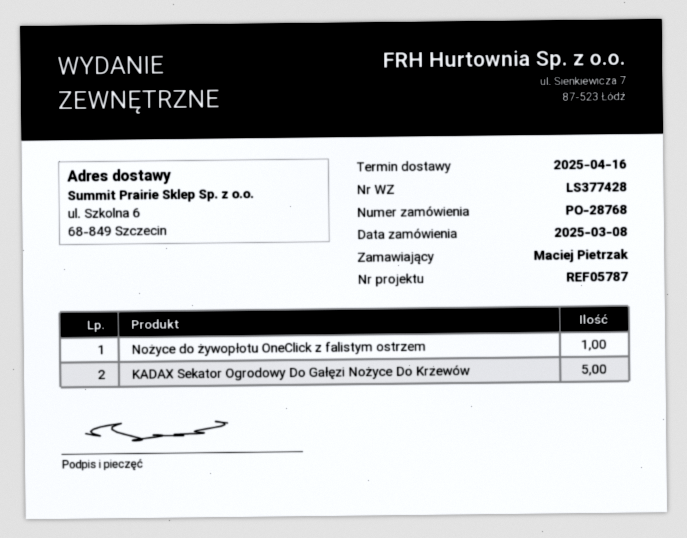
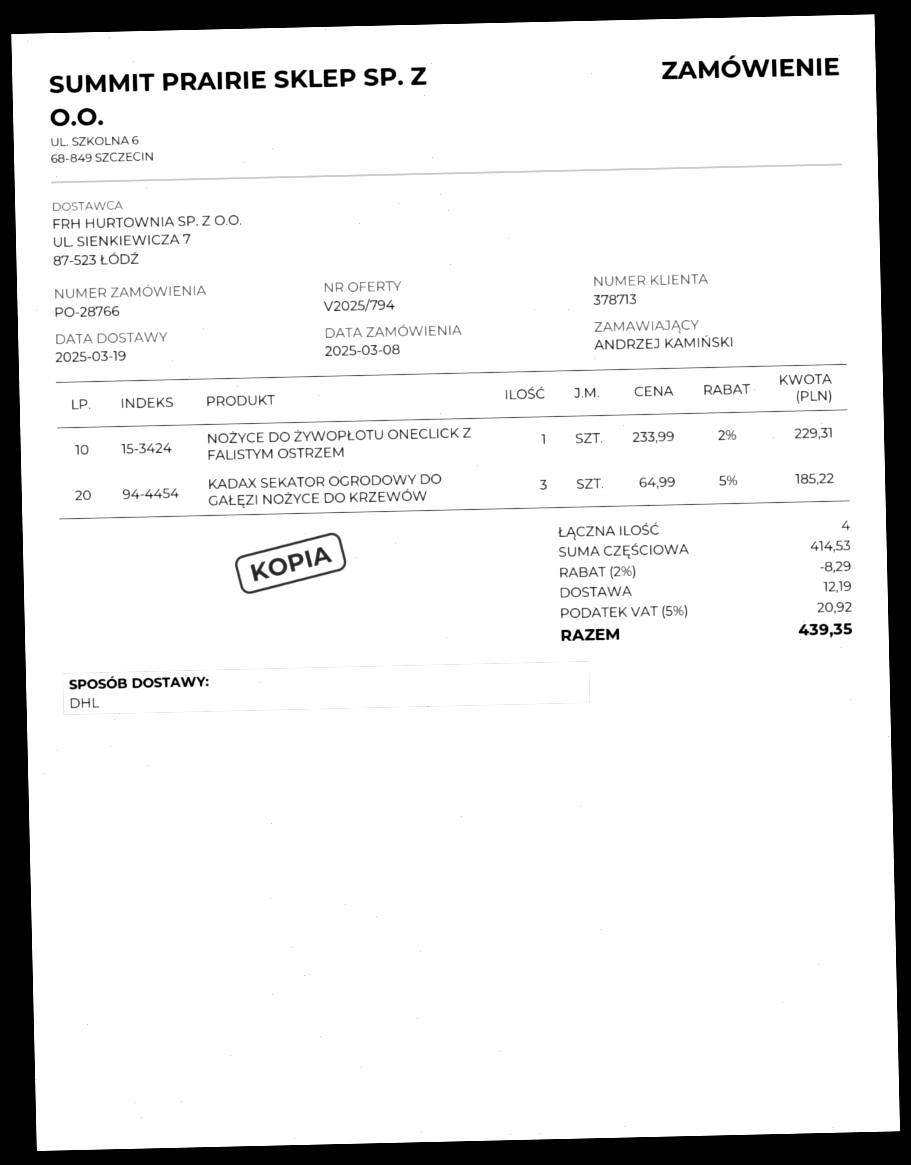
order number: PO-28768 -> PO-28766
delivery date: 2025-04-16 -> 2025-03-19
ordered by: Maciej Pietrzak -> ANDRZEJ KAMIŃSKI
KADAX Sekator Ogrodowy Do Gałęzi Nożyce Do Krzewów: 5 -> 3

